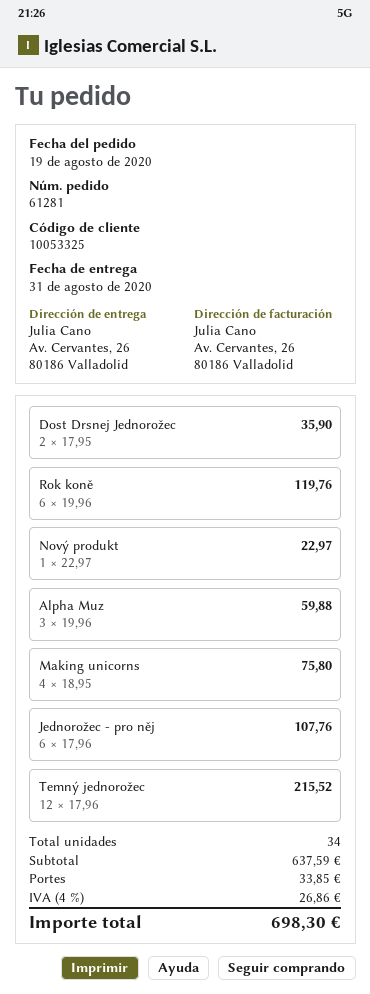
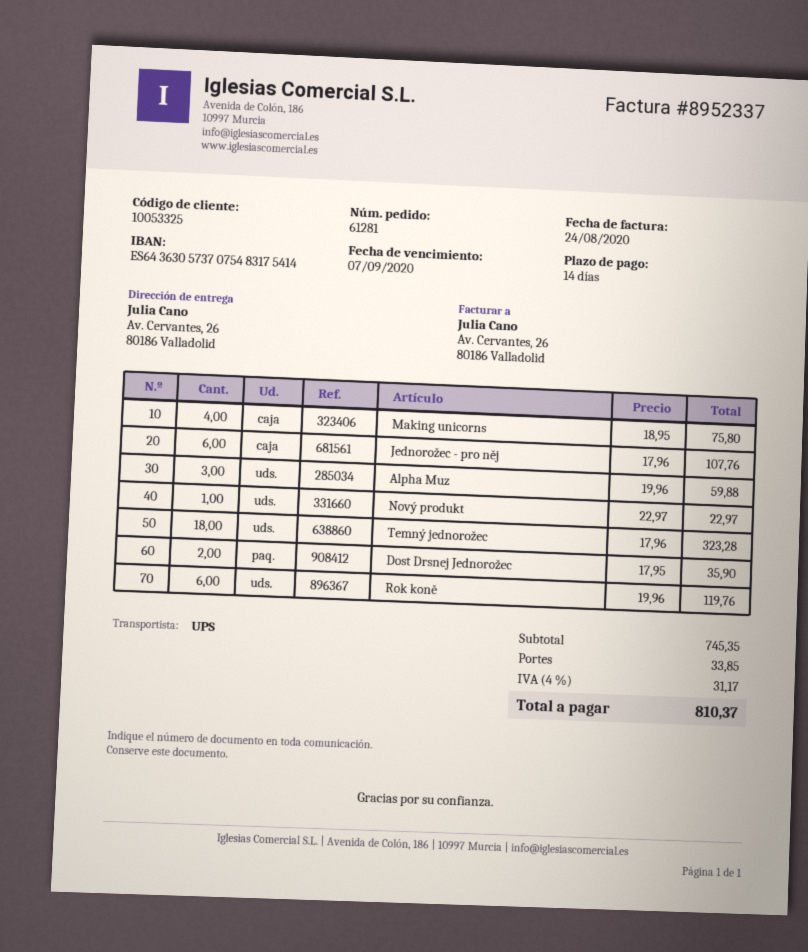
Temný jednorožec: 12 x 17.96 = 215.52 -> 18 x 17.96 = 323.28
subtotal: 637.59 -> 745.35
tax: 4% = 26.86 -> 4% = 31.17
total: 698.30 -> 810.37

